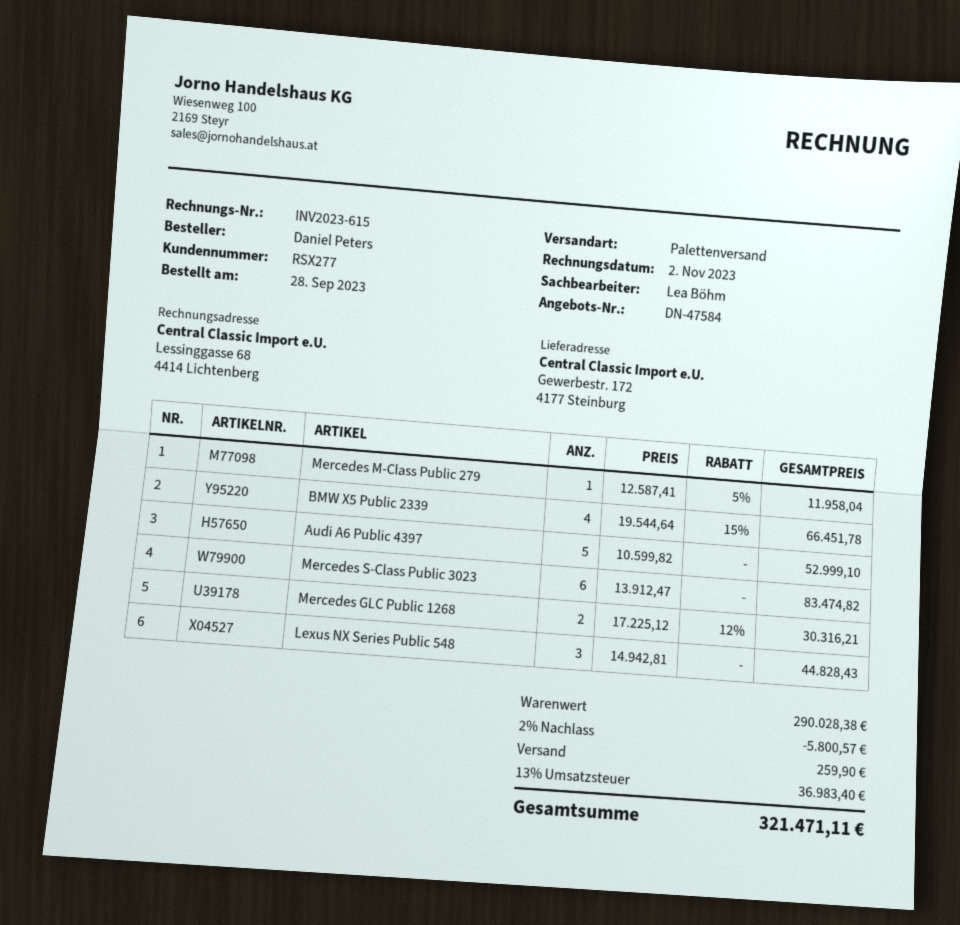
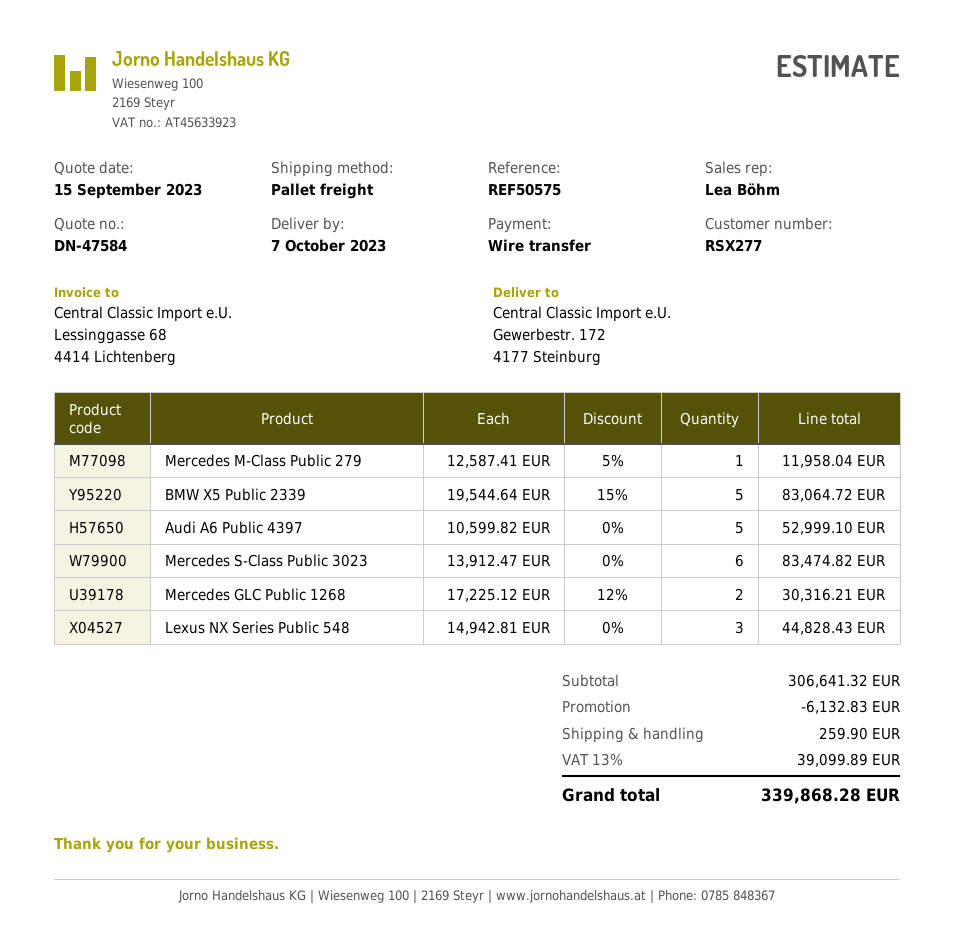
BMW X5 Public 2339: 4 x 19544.64 - 15% = 66451.78 -> 5 x 19544.64 - 15% = 83064.72
subtotal: 290028.38 -> 306641.32
discount: 5800.57 -> 6132.83
tax: 13% = 36983.40 -> 13% = 39099.89
total: 321471.11 -> 339868.28

